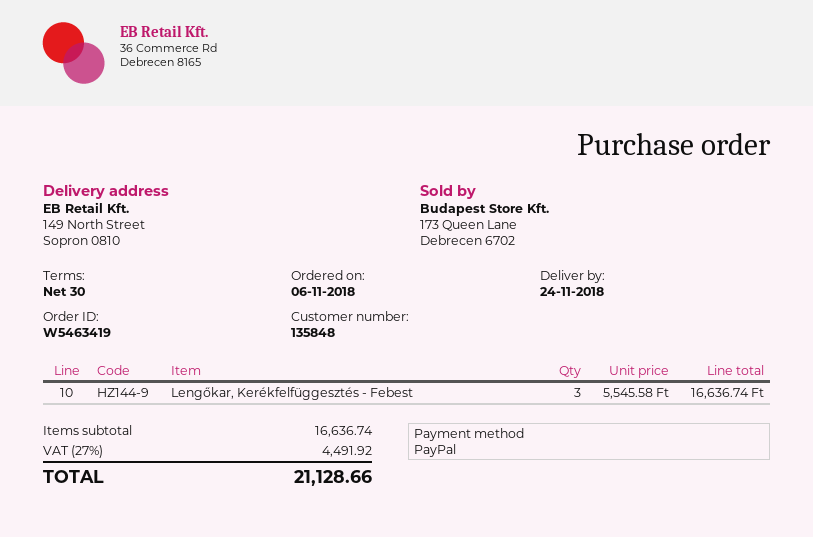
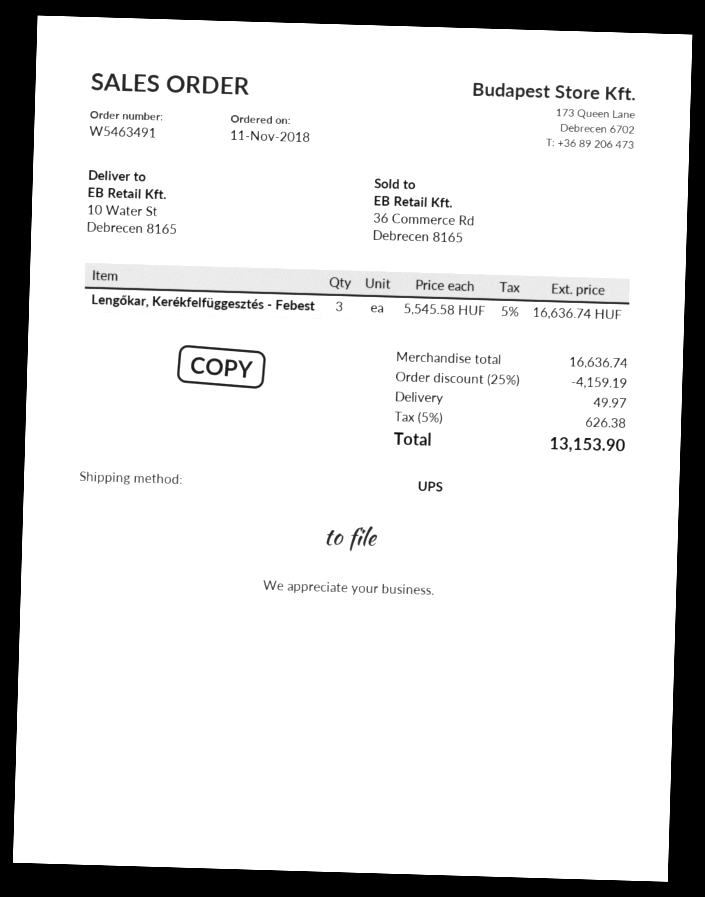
order number: W5463419 -> W5463491
order date: 2018-11-06 -> 2018-11-11
ship to: 149 North Street, Sopron 0810 -> 10 Water St, Debrecen 8165
discount: none -> 25% = 4159.19
shipping: none -> 49.97
tax: 27% = 4491.92 -> 5% = 626.38
total: 21128.66 -> 13153.90

